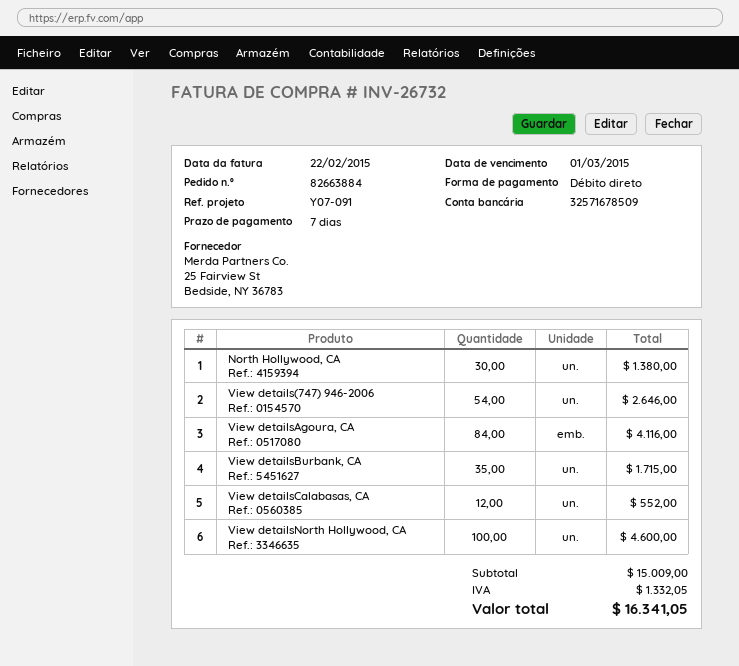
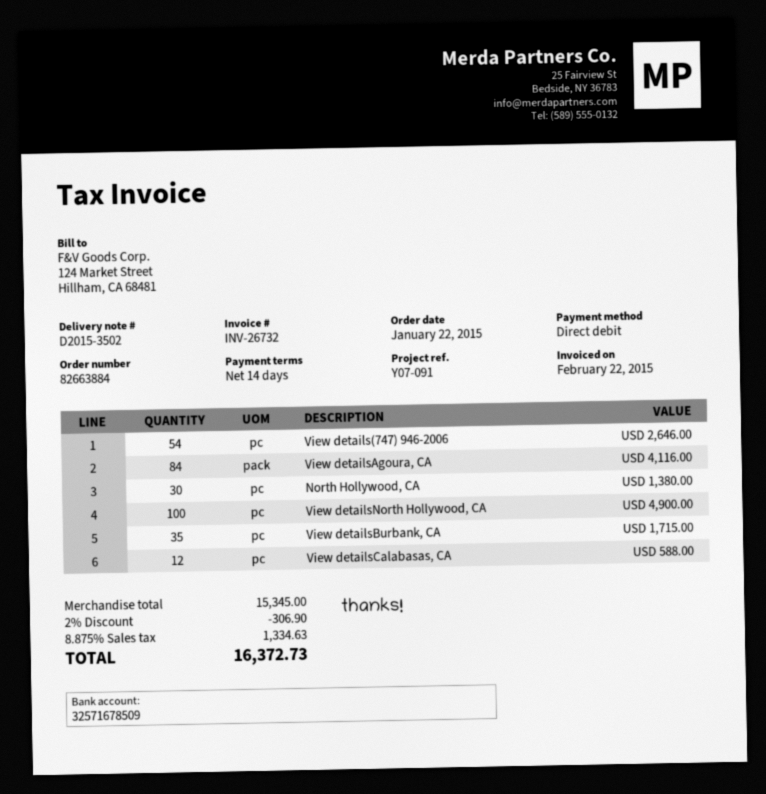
payment terms: 7 days -> 14 days
View detailsCalabasas, CA: 12 for 552.00 -> 12 for 588.00
View detailsNorth Hollywood, CA: 100 for 4600.00 -> 100 for 4900.00
subtotal: 15009.00 -> 15345.00
discount: none -> 2% = 306.90
tax: 1332.05 -> 1334.63
total: 16341.05 -> 16372.73

